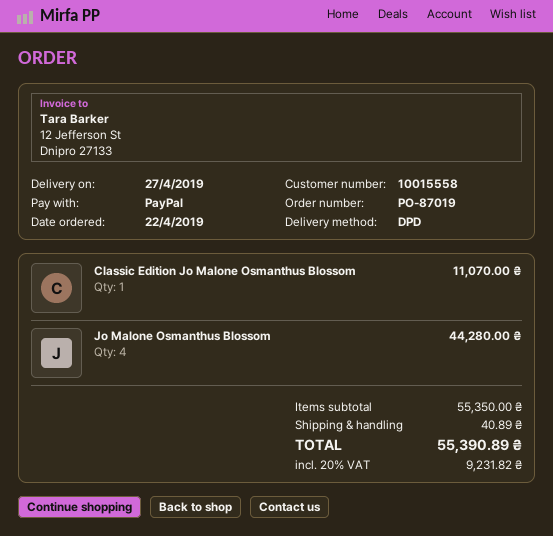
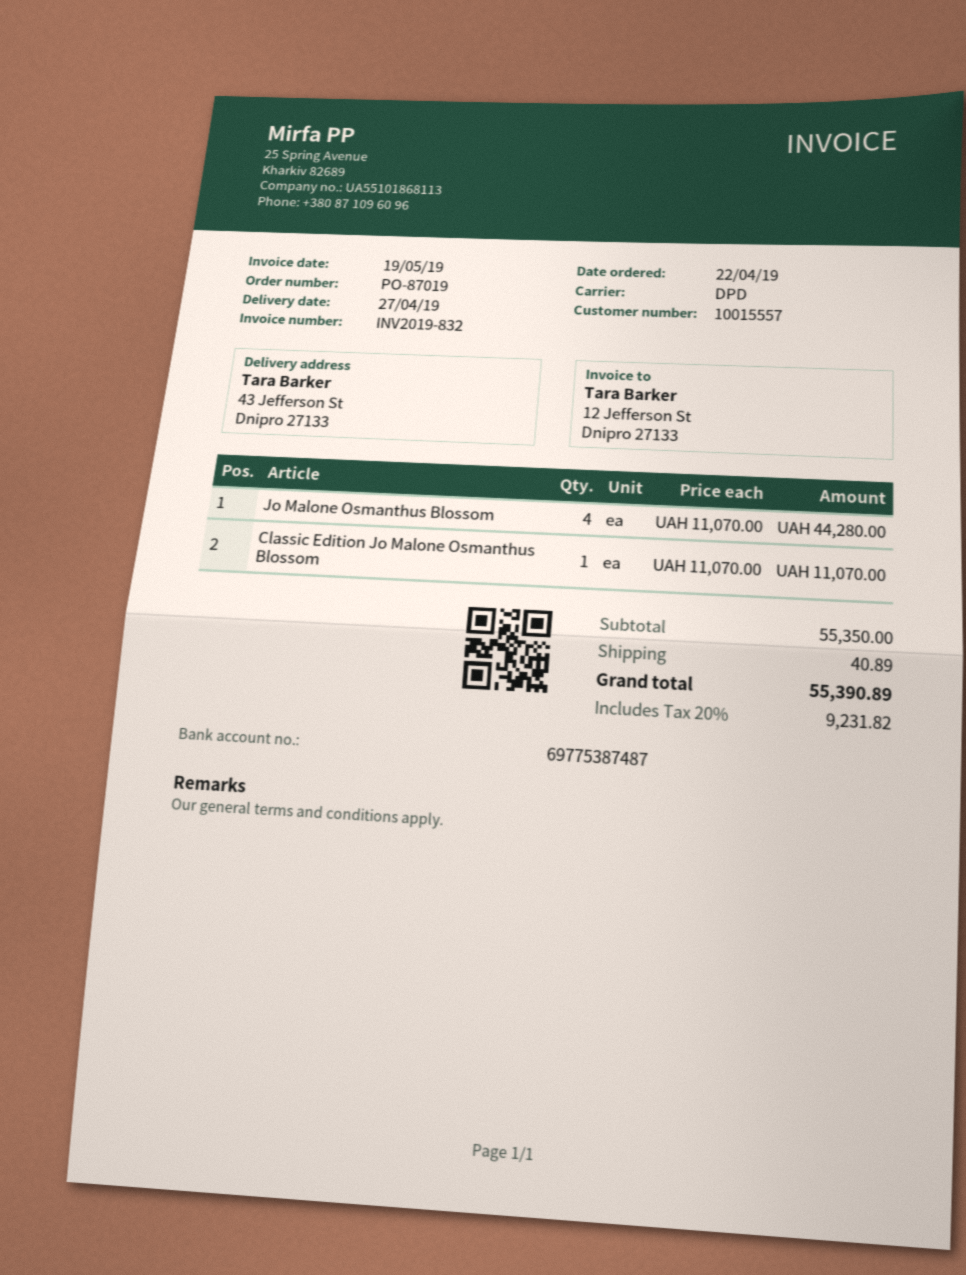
customer number: 10015558 -> 10015557

